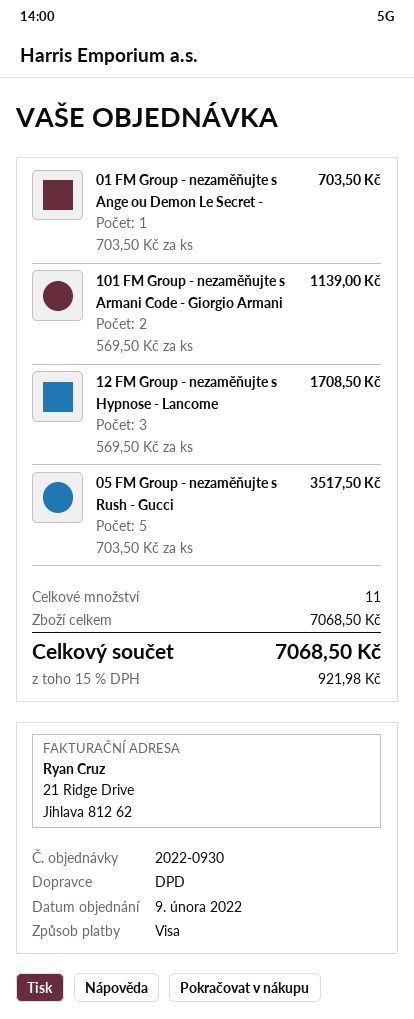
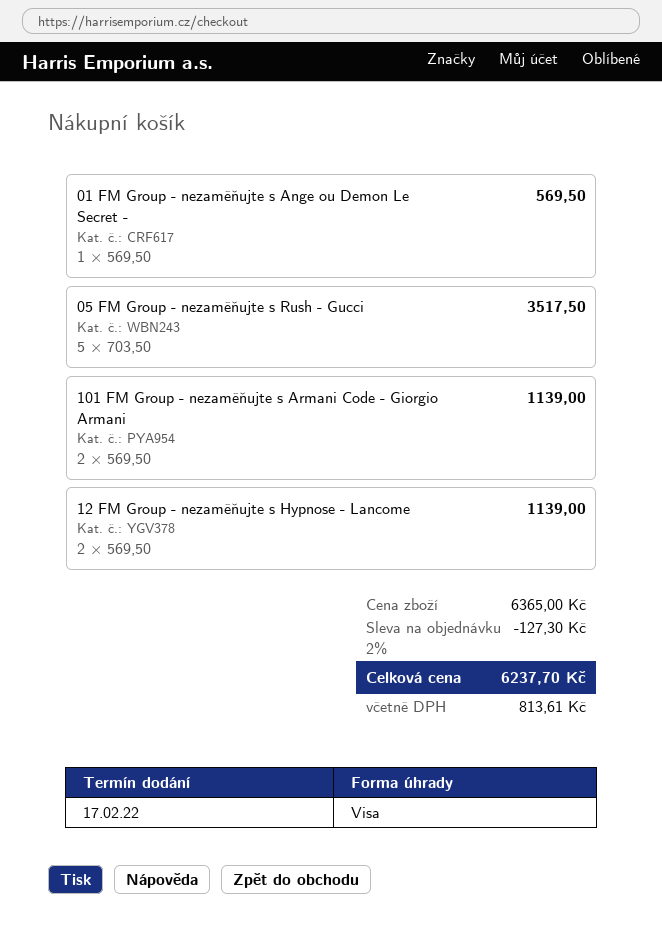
01 FM Group - nezaměňujte s Ange ou Demon Le Secret -: 1 x 703.50 = 703.50 -> 1 x 569.50 = 569.50
12 FM Group - nezaměňujte s Hypnose - Lancome: 3 x 569.50 = 1708.50 -> 2 x 569.50 = 1139.00
subtotal: 7068.50 -> 6365.00
discount: none -> 2% = 127.30
tax: 921.98 -> 813.61
total: 7068.50 -> 6237.70

